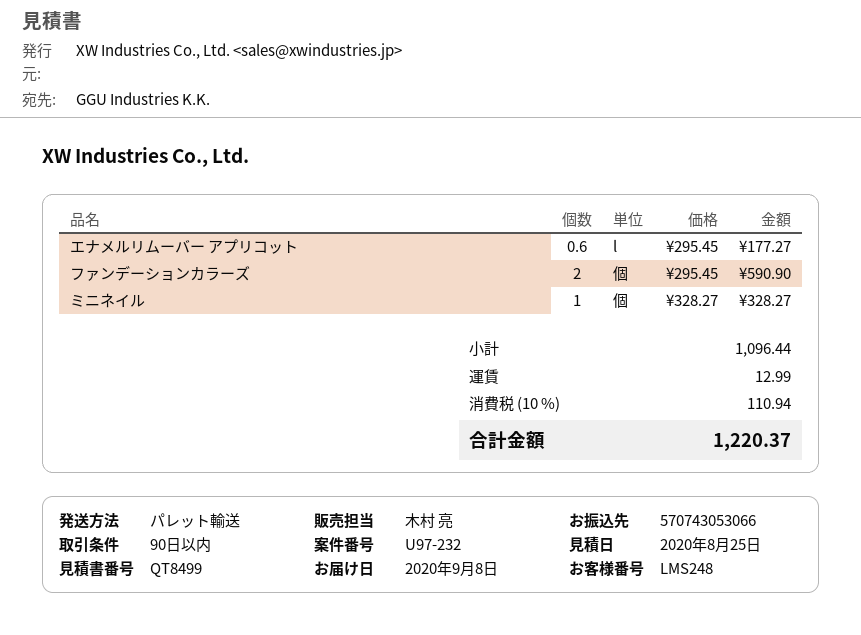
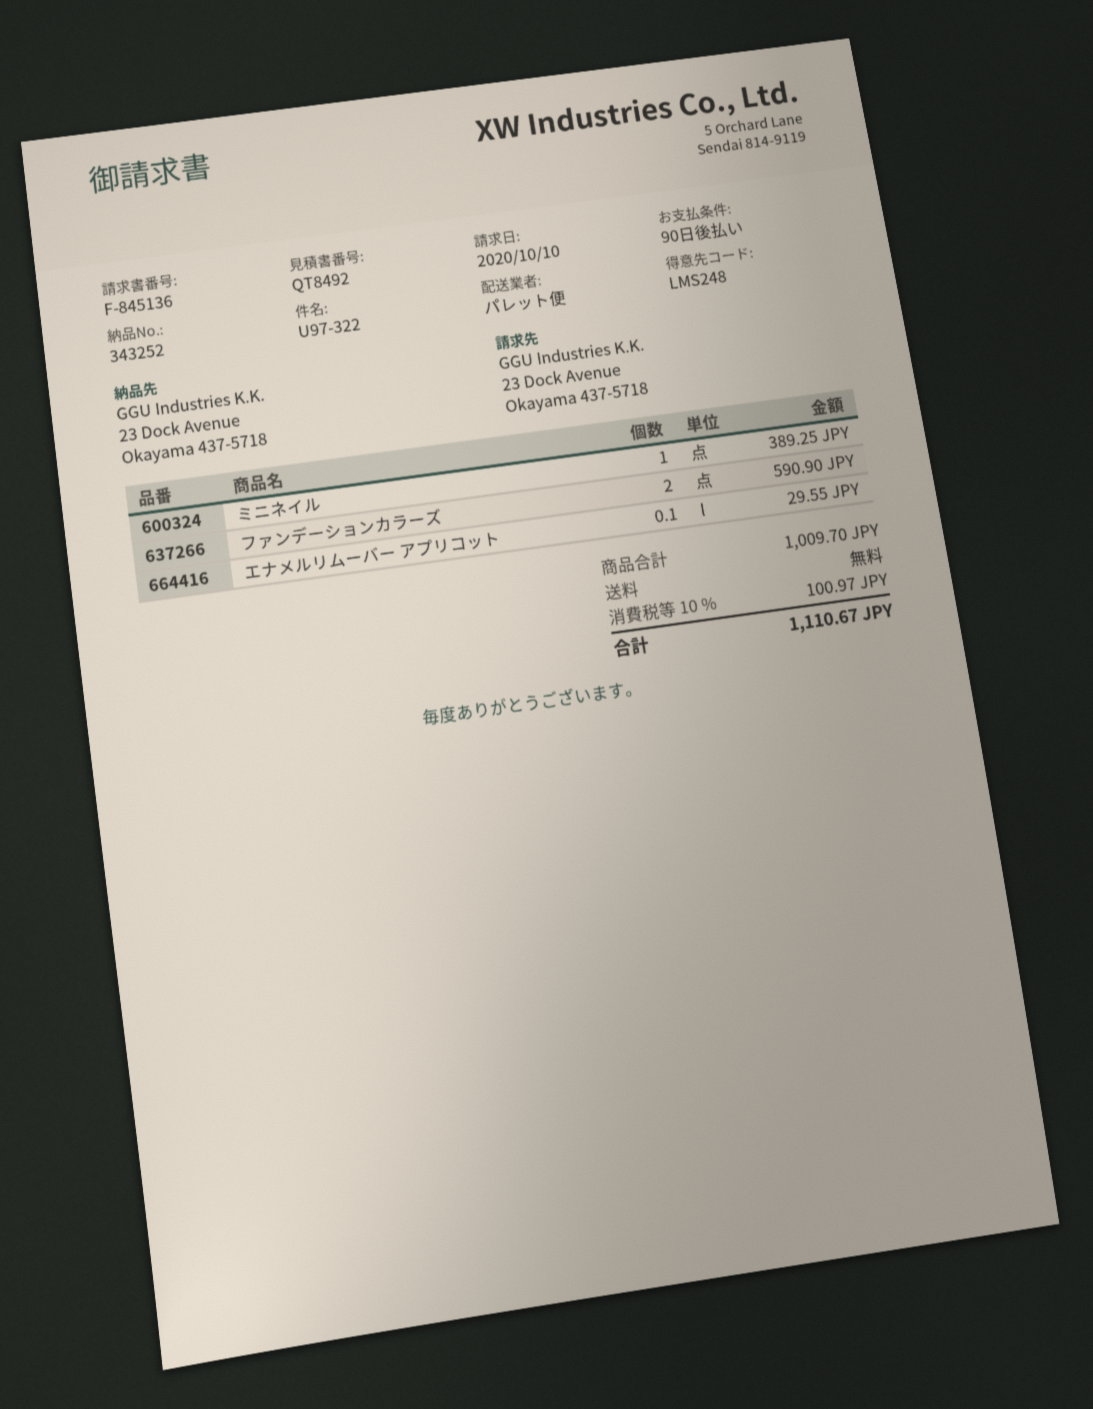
quote number: QT8499 -> QT8492
reference: U97-232 -> U97-322
エナメルリムーバー アプリコット: 0.6 for 177.27 -> 0.1 for 29.55
ミニネイル: 1 for 328.27 -> 1 for 389.25
subtotal: 1096.44 -> 1009.70
shipping: 12.99 -> 0.00
tax: 10% = 110.94 -> 10% = 100.97
total: 1220.37 -> 1110.67

